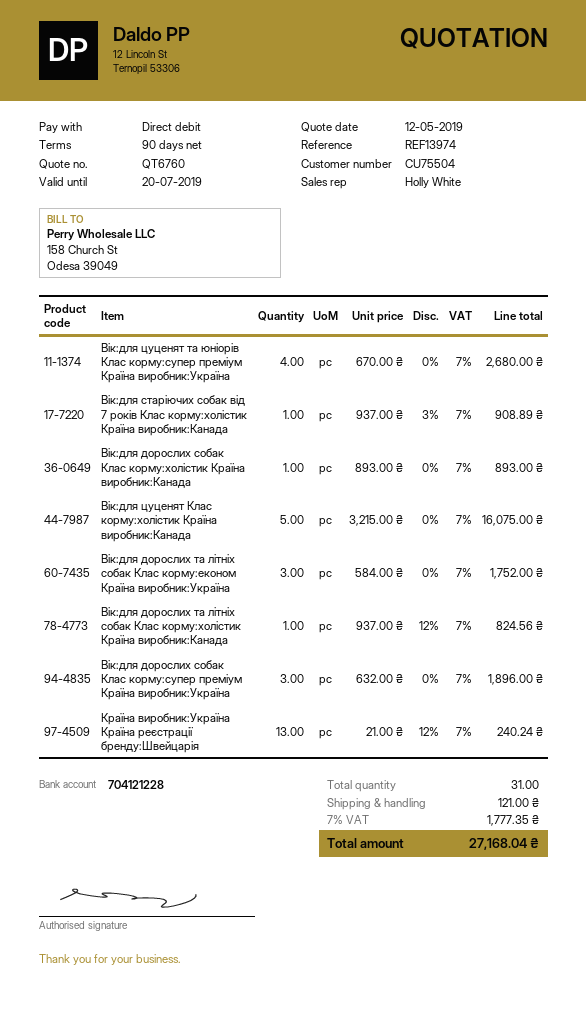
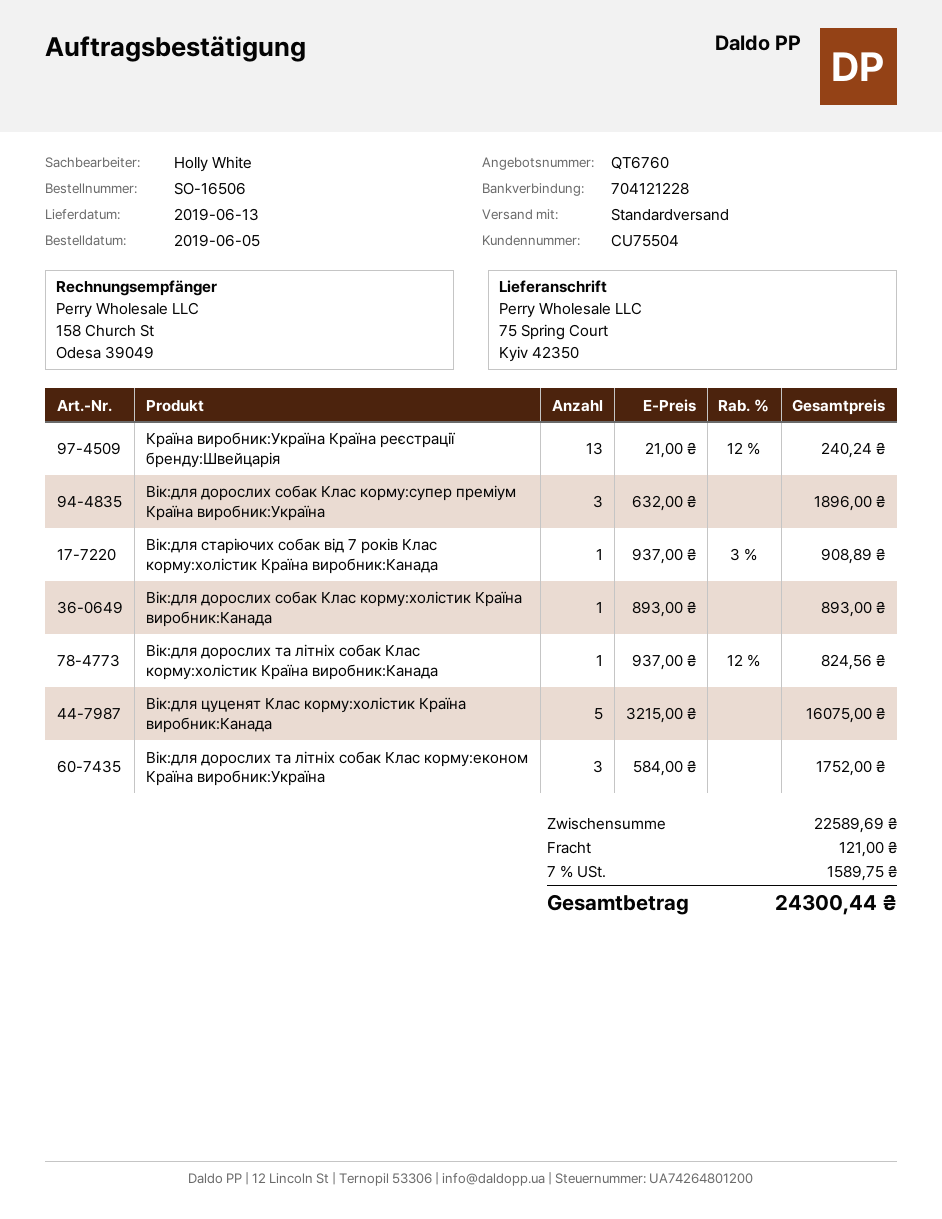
Вік:для цуценят та юніорів Клас корму:супер преміум Країна виробник:Україна: 4 x 670.00 = 2680.00 -> none
tax: 7% = 1777.35 -> 7% = 1589.75
total: 27168.04 -> 24300.44

